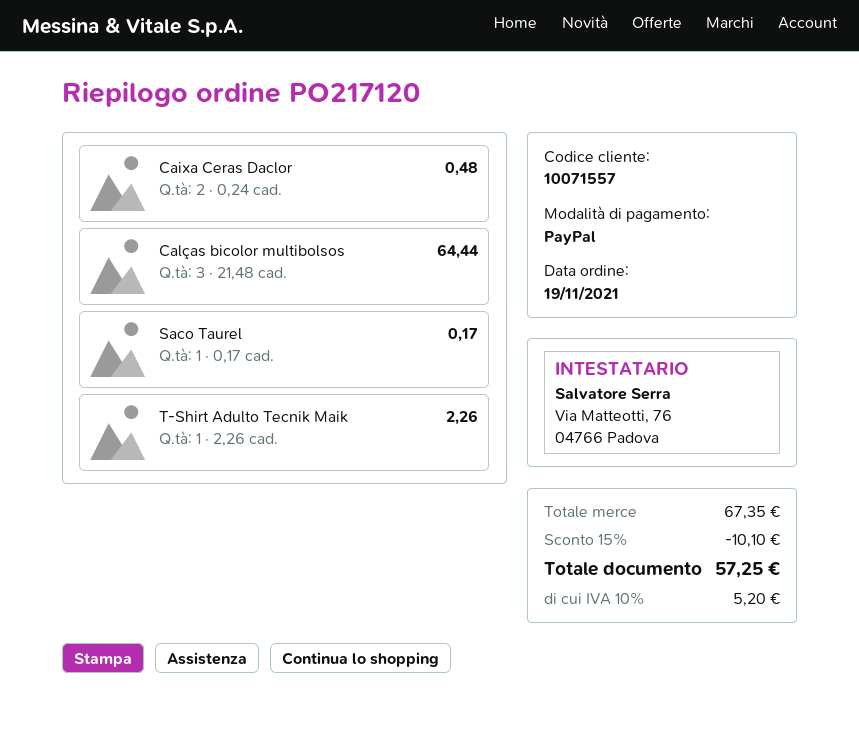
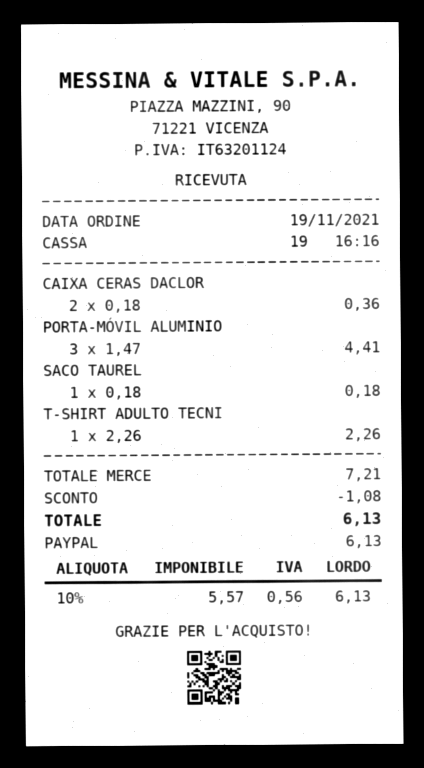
Caixa Ceras Daclor: 2 x 0.24 = 0.48 -> 2 x 0.18 = 0.36
Calças bicolor multibolsos: 3 x 21.48 = 64.44 -> none
Saco Taurel: 1 x 0.17 = 0.17 -> 1 x 0.18 = 0.18
PORTA-MÓVIL ALUMINIO: none -> 3 x 1.47 = 4.41
subtotal: 67.35 -> 7.21
discount: 10.10 -> 1.08
tax: 10% = 5.20 -> 10% = 0.56
total: 57.25 -> 6.13

